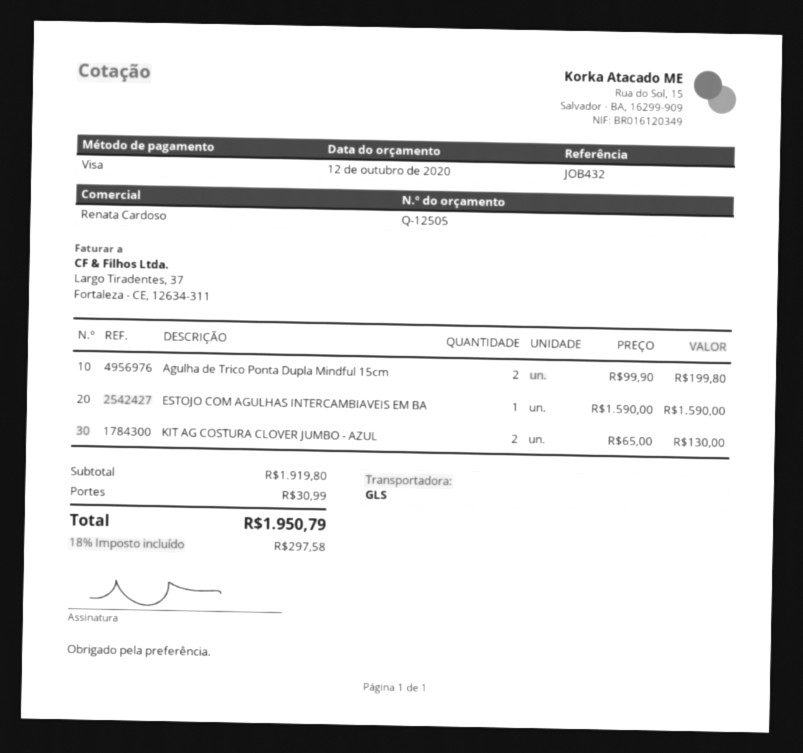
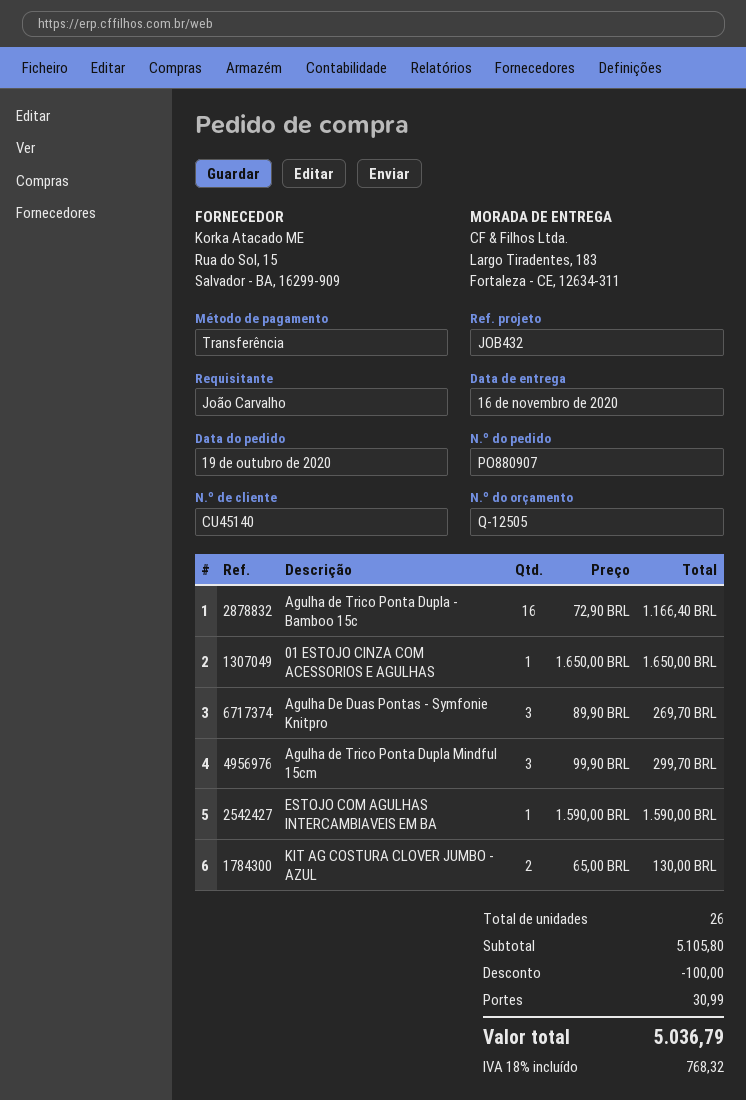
payment method: Visa -> bank transfer
Agulha de Trico Ponta Dupla Mindful 15cm: 2 x 99.90 = 199.80 -> 3 x 99.90 = 299.70
Agulha de Trico Ponta Dupla - Bamboo 15c: none -> 16 x 72.90 = 1166.40
01 ESTOJO CINZA COM ACESSORIOS E AGULHAS: none -> 1 x 1650.00 = 1650.00
Agulha De Duas Pontas - Symfonie Knitpro: none -> 3 x 89.90 = 269.70
subtotal: 1919.80 -> 5105.80
discount: none -> 100.00
tax: 18% = 297.58 -> 18% = 768.32
total: 1950.79 -> 5036.79

